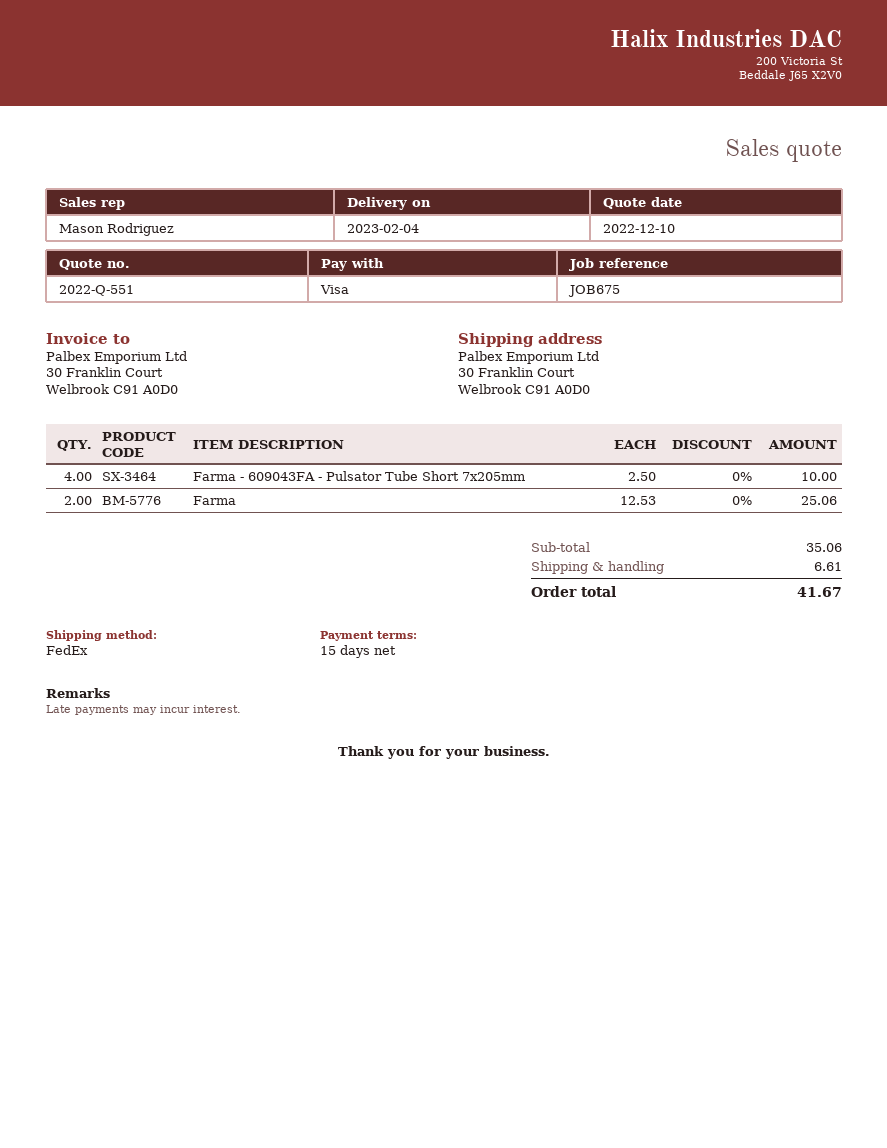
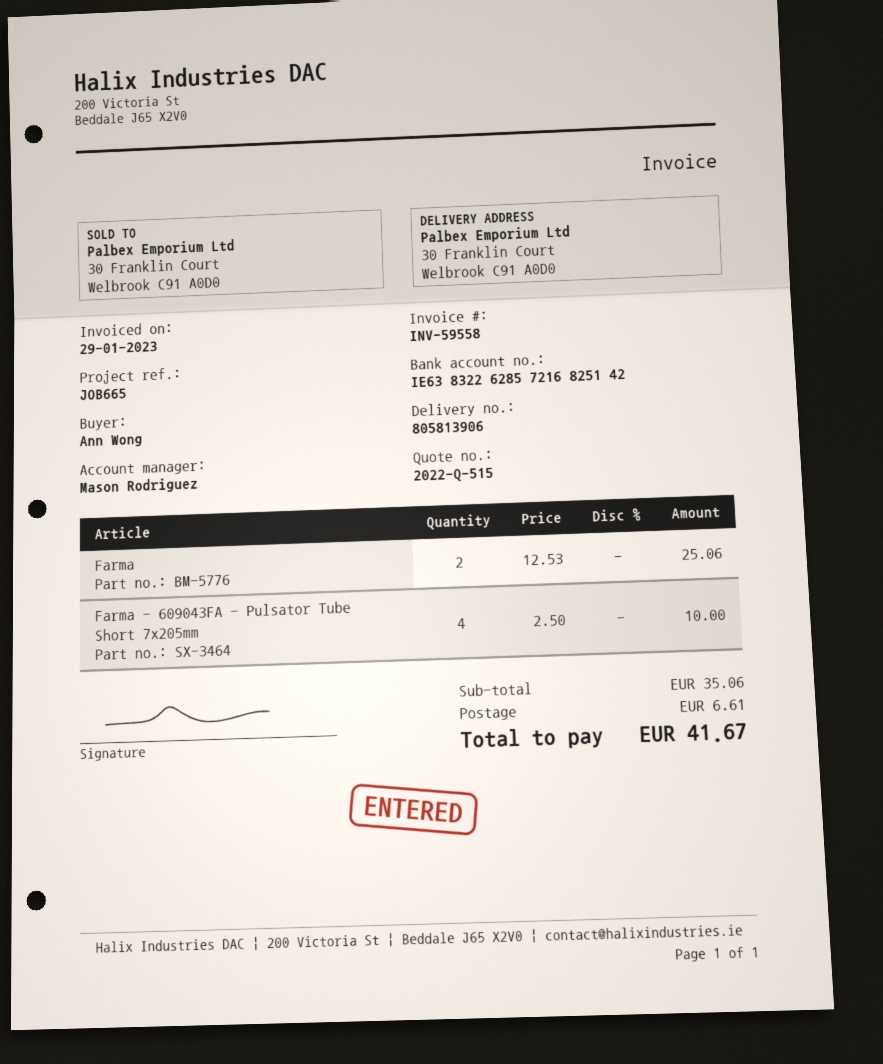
quote number: 2022-Q-551 -> 2022-Q-515
reference: JOB675 -> JOB665

